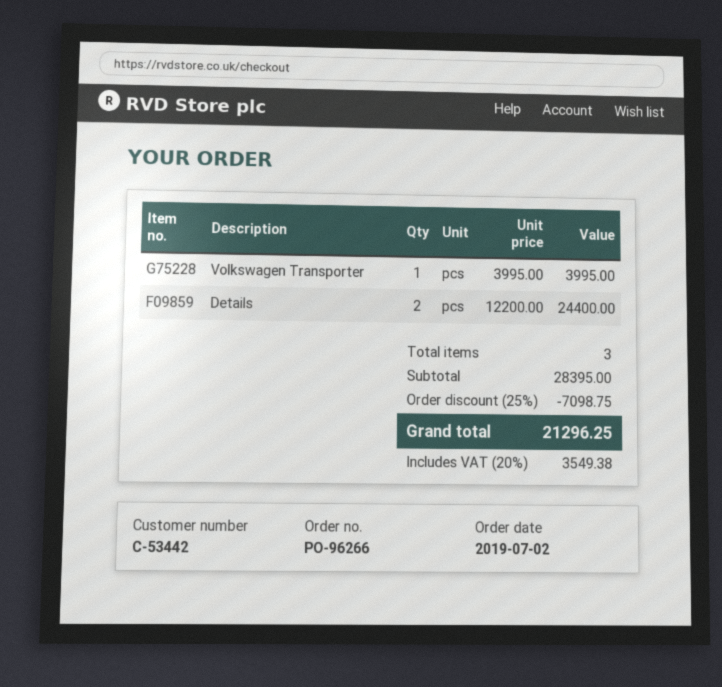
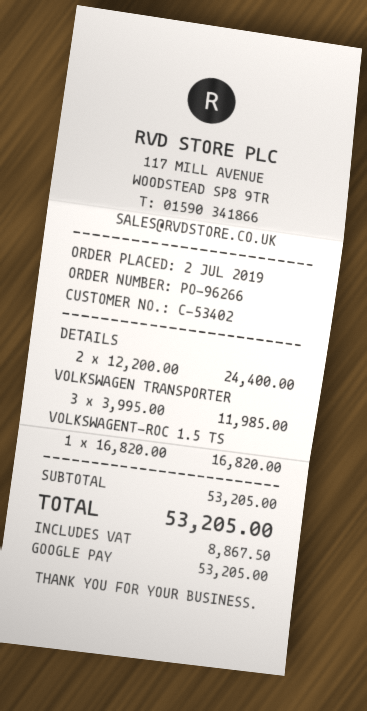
customer number: C-53442 -> C-53402
Volkswagen Transporter: 1 x 3995.00 = 3995.00 -> 3 x 3995.00 = 11985.00
VOLKSWAGENT-ROC 1.5 TS: none -> 1 x 16820.00 = 16820.00
subtotal: 28395.00 -> 53205.00
discount: 25% = 7098.75 -> none
tax: 3549.38 -> 8867.50
total: 21296.25 -> 53205.00

